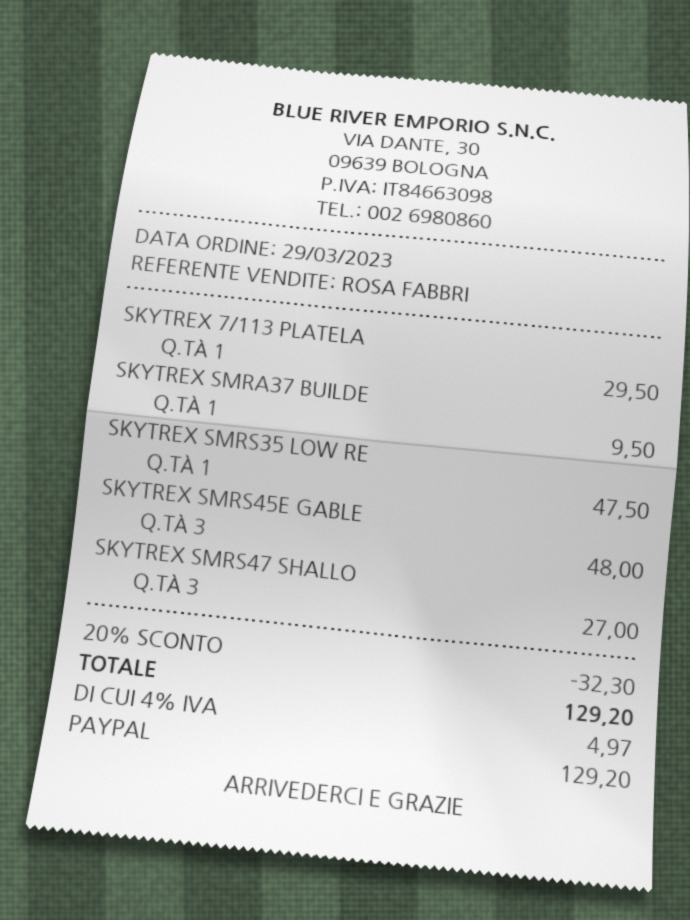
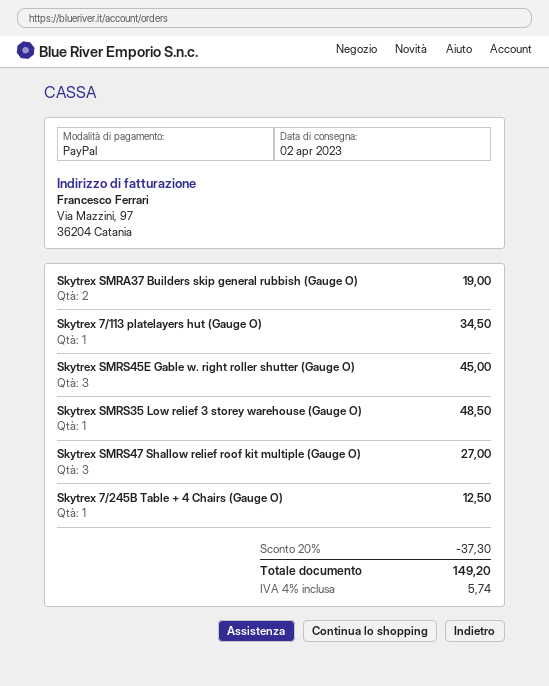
SKYTREX 7/113 PLATELA: 1 for 29.50 -> 1 for 34.50
SKYTREX SMRA37 BUILDE: 1 for 9.50 -> 2 for 19.00
SKYTREX SMRS35 LOW RE: 1 for 47.50 -> 1 for 48.50
SKYTREX SMRS45E GABLE: 3 for 48.00 -> 3 for 45.00
Skytrex 7/245B Table + 4 Chairs (Gauge O): none -> 1 for 12.50
discount: 20% = 32.30 -> 20% = 37.30
tax: 4% = 4.97 -> 4% = 5.74
total: 129.20 -> 149.20

